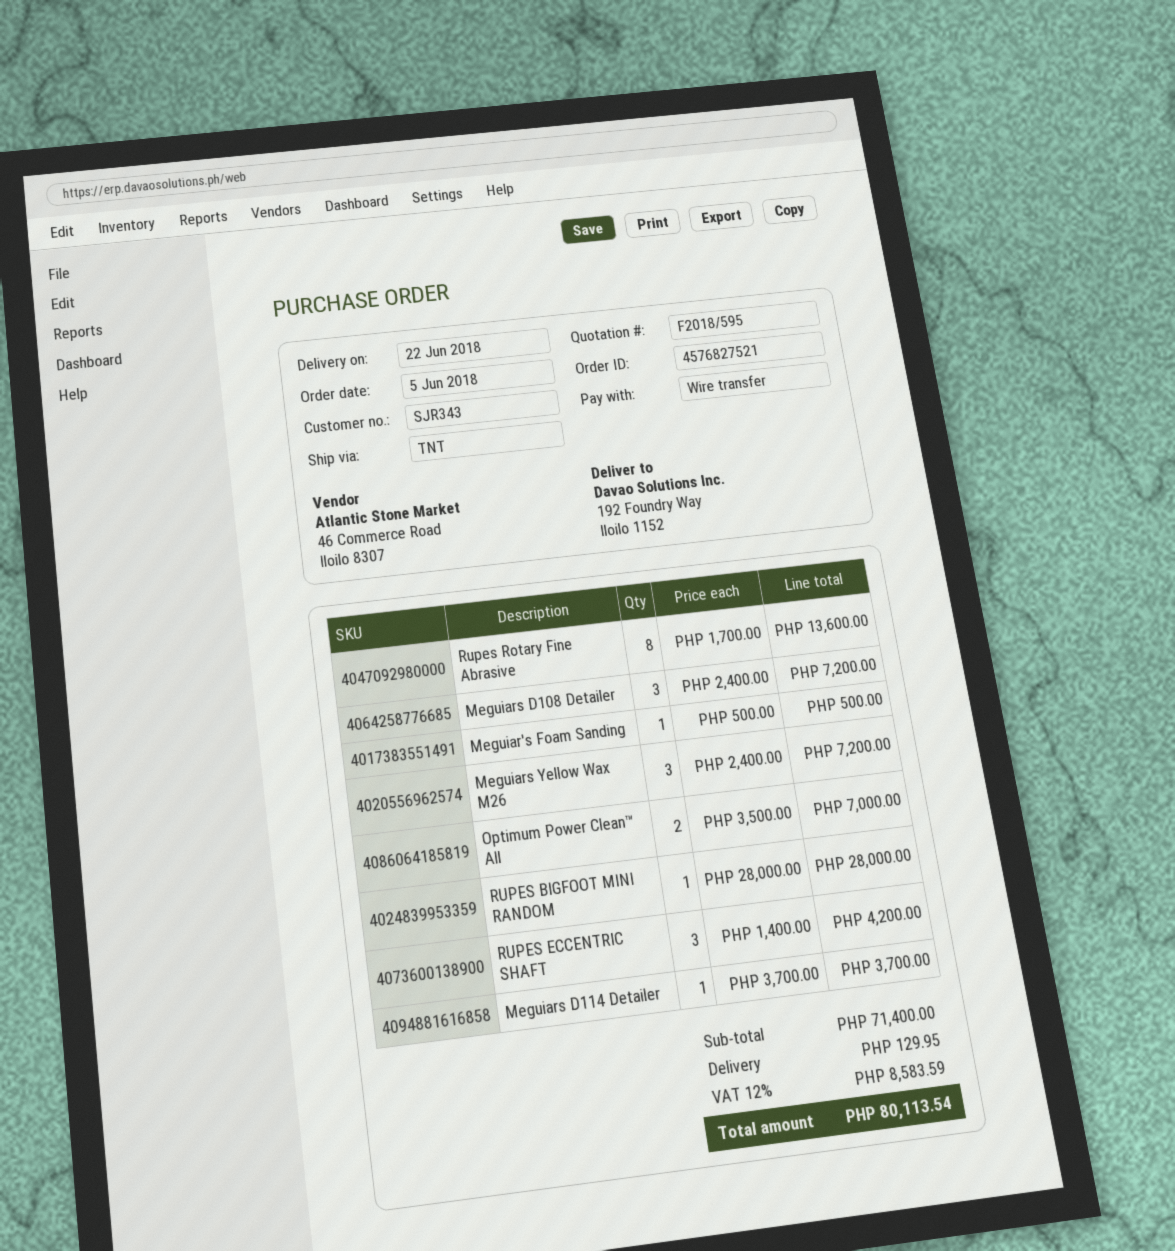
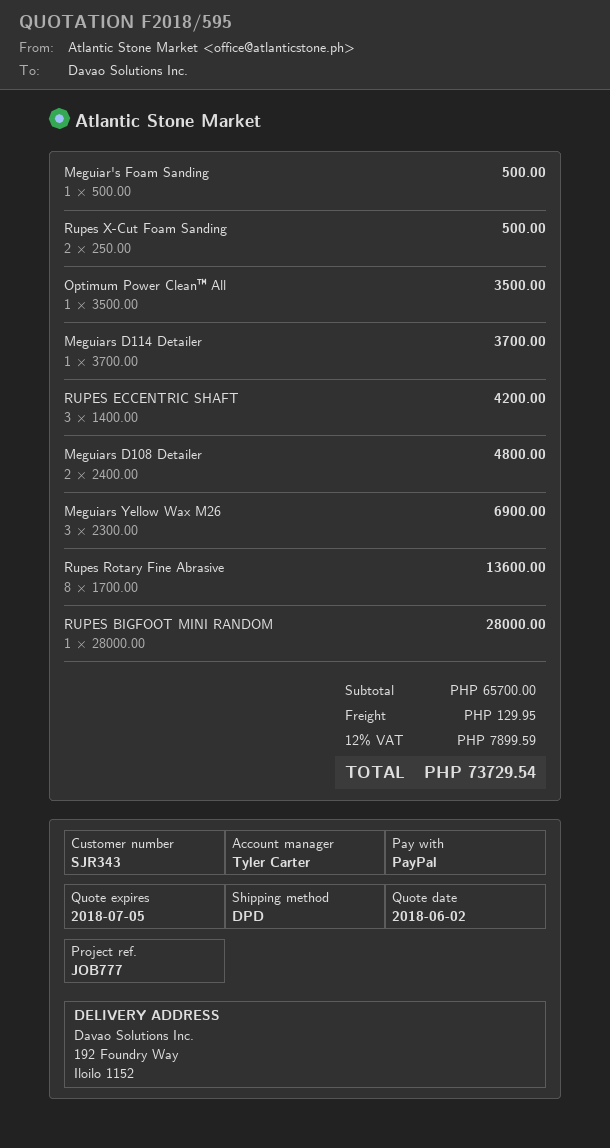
payment method: bank transfer -> PayPal
shipping method: TNT -> DPD
Meguiars D108 Detailer: 3 x 2400.00 = 7200.00 -> 2 x 2400.00 = 4800.00
Meguiars Yellow Wax M26: 3 x 2400.00 = 7200.00 -> 3 x 2300.00 = 6900.00
Optimum Power Clean™ All: 2 x 3500.00 = 7000.00 -> 1 x 3500.00 = 3500.00
Rupes X-Cut Foam Sanding: none -> 2 x 250.00 = 500.00
subtotal: 71400.00 -> 65700.00
tax: 12% = 8583.59 -> 12% = 7899.59
total: 80113.54 -> 73729.54

